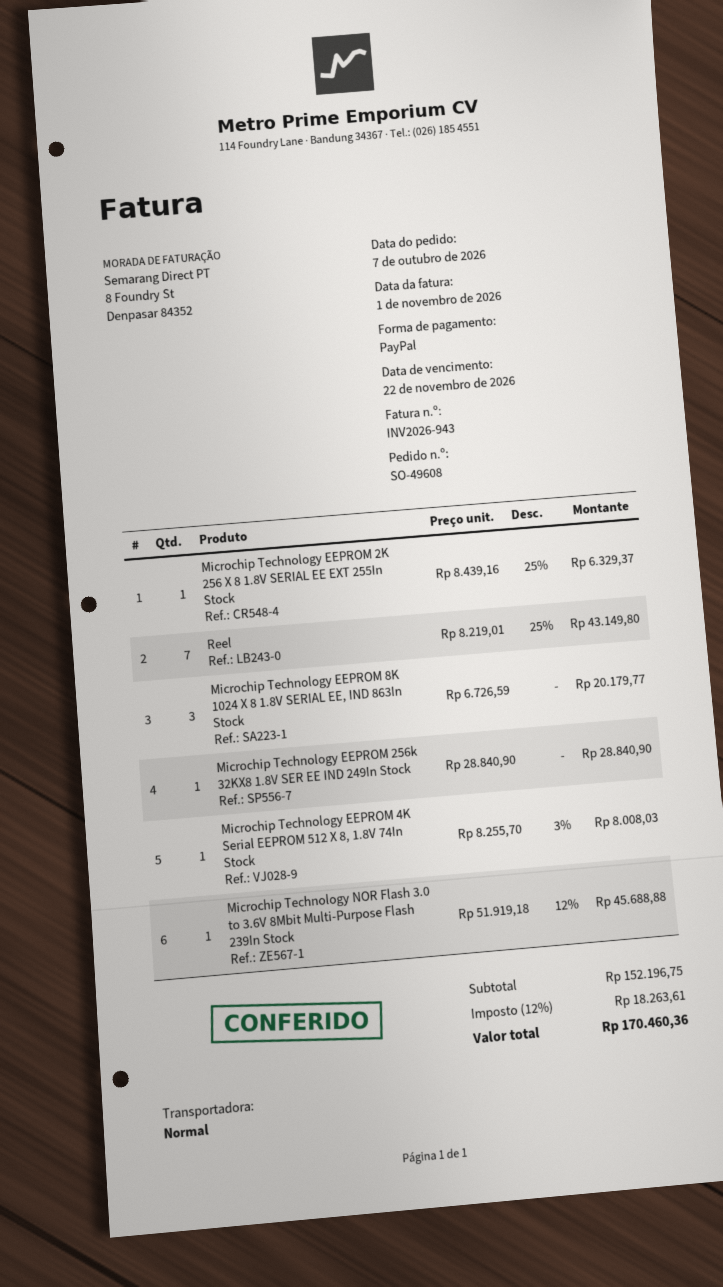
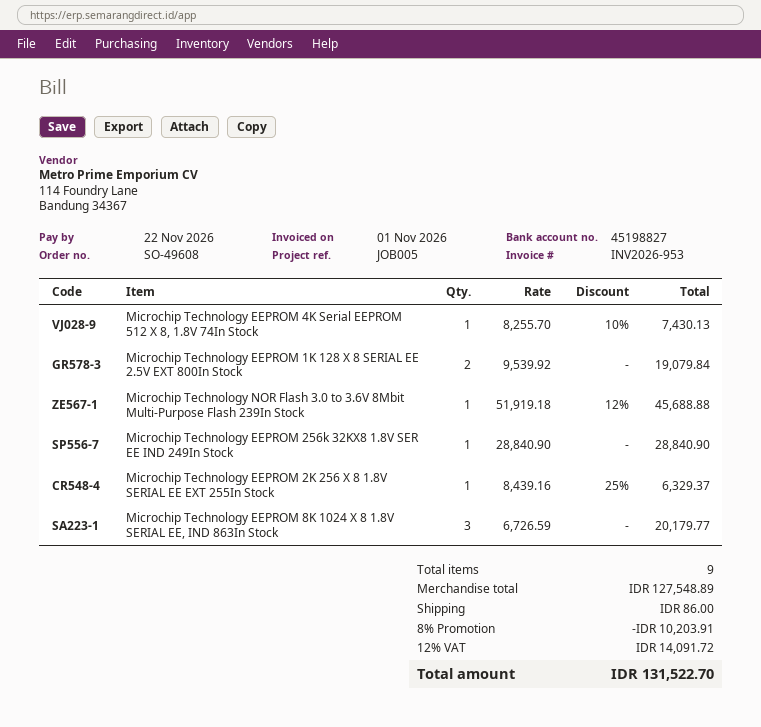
invoice number: INV2026-943 -> INV2026-953
Reel: 7 x 8219.01 - 25% = 43149.80 -> none
Microchip Technology EEPROM 4K Serial EEPROM 512 X 8, 1.8V 74In Stock: 1 x 8255.70 - 3% = 8008.03 -> 1 x 8255.70 - 10% = 7430.13
Microchip Technology EEPROM 1K 128 X 8 SERIAL EE 2.5V EXT 800In Stock: none -> 2 x 9539.92 = 19079.84
subtotal: 152196.75 -> 127548.89
discount: none -> 8% = 10203.91
shipping: none -> 86.00
tax: 12% = 18263.61 -> 12% = 14091.72
total: 170460.36 -> 131522.70

